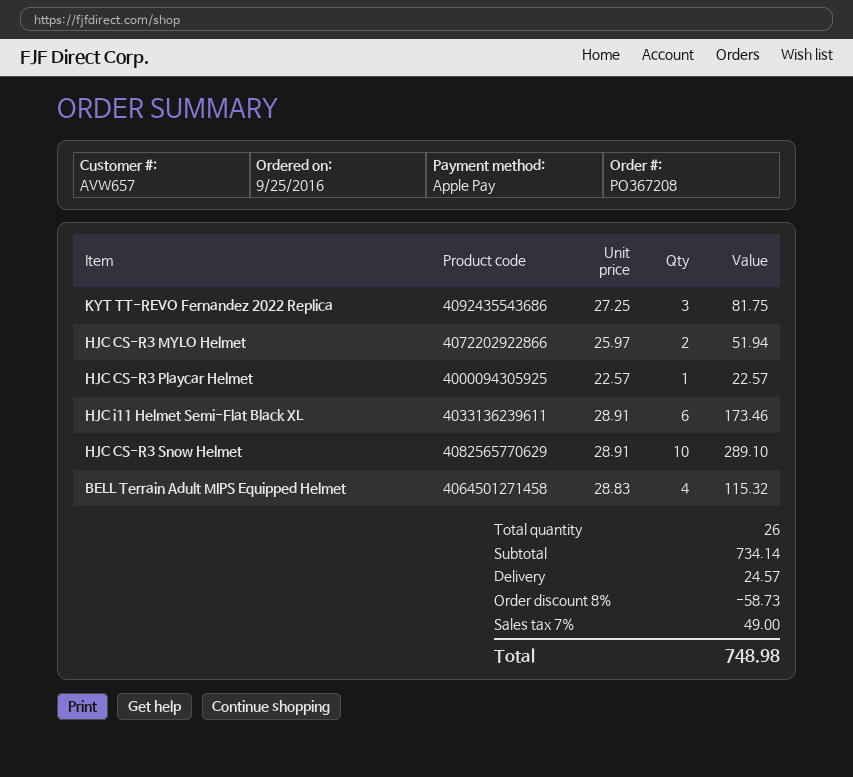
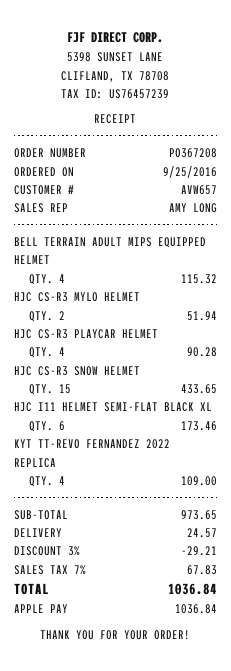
KYT TT-REVO Fernandez 2022 Replica: 3 for 81.75 -> 4 for 109.00
HJC CS-R3 Playcar Helmet: 1 for 22.57 -> 4 for 90.28
HJC CS-R3 Snow Helmet: 10 for 289.10 -> 15 for 433.65
subtotal: 734.14 -> 973.65
discount: 8% = 58.73 -> 3% = 29.21
tax: 7% = 49.00 -> 7% = 67.83
total: 748.98 -> 1036.84

